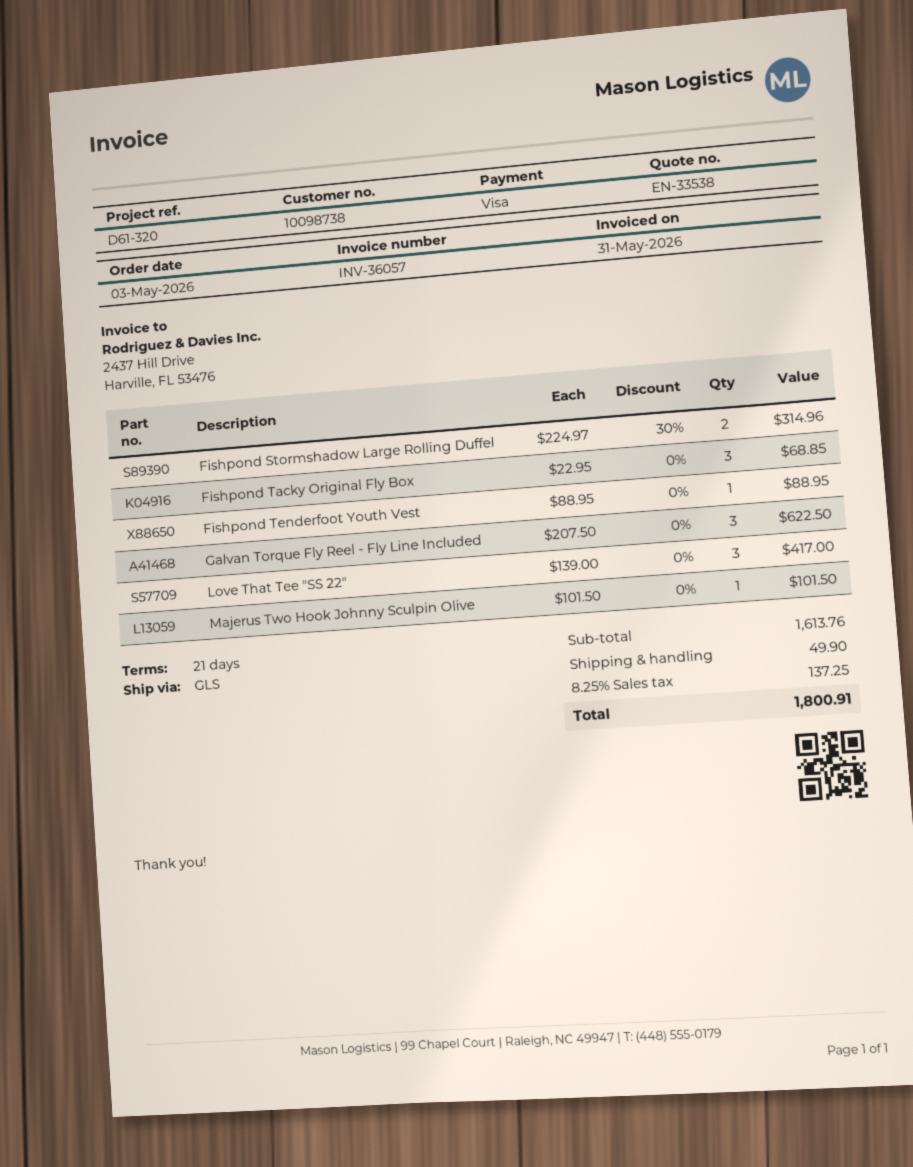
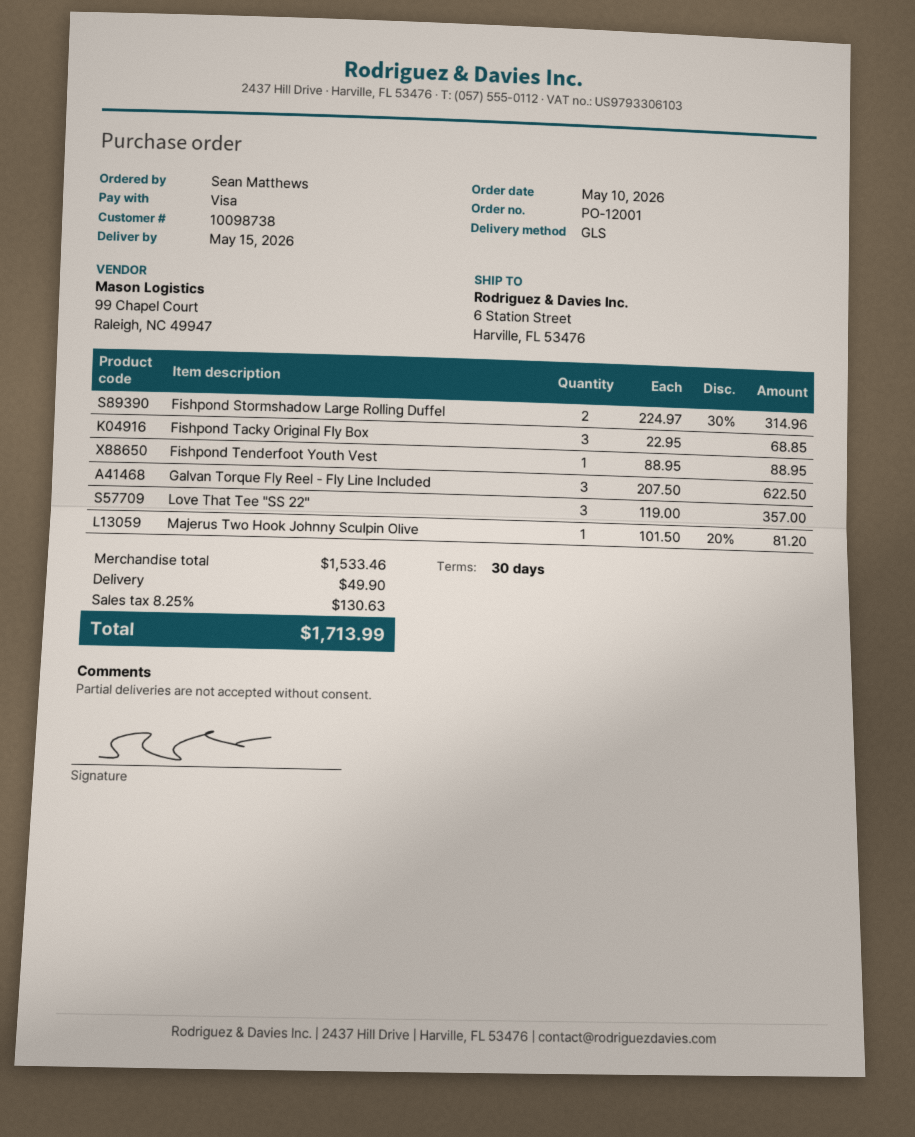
order date: 2026-05-03 -> 2026-05-10
payment terms: 21 days -> 30 days
Love That Tee "SS 22": 3 x 139.00 = 417.00 -> 3 x 119.00 = 357.00
Majerus Two Hook Johnny Sculpin Olive: 1 x 101.50 = 101.50 -> 1 x 101.50 - 20% = 81.20
subtotal: 1613.76 -> 1533.46
tax: 8.25% = 137.25 -> 8.25% = 130.63
total: 1800.91 -> 1713.99

